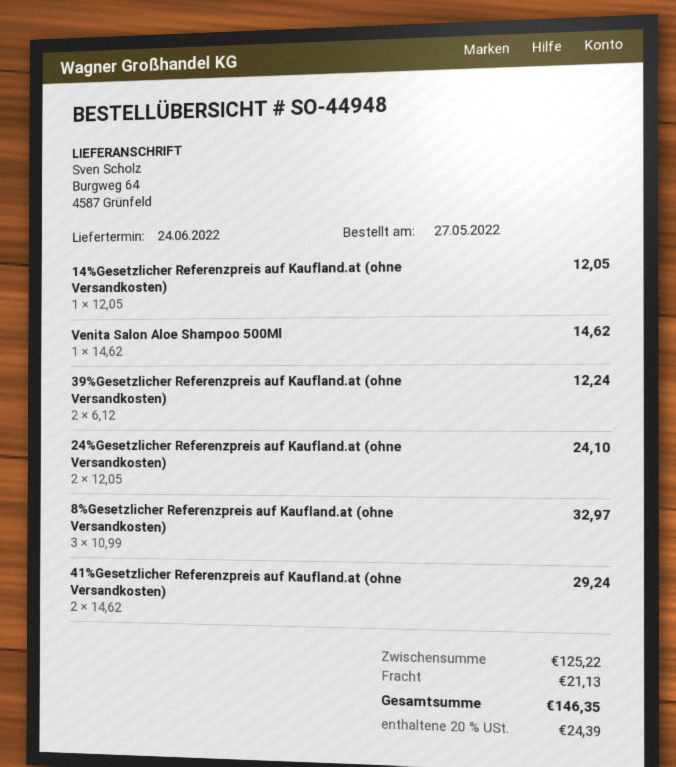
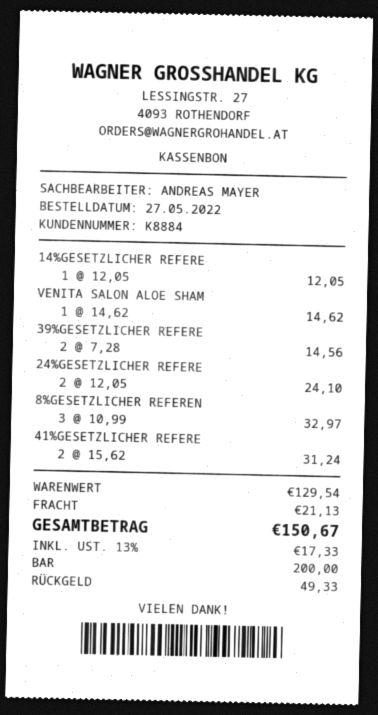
39%Gesetzlicher Referenzpreis auf Kaufland.at (ohne Versandkosten): 2 x 6.12 = 12.24 -> 2 x 7.28 = 14.56
41%Gesetzlicher Referenzpreis auf Kaufland.at (ohne Versandkosten): 2 x 14.62 = 29.24 -> 2 x 15.62 = 31.24
subtotal: 125.22 -> 129.54
tax: 20% = 24.39 -> 13% = 17.33
total: 146.35 -> 150.67

